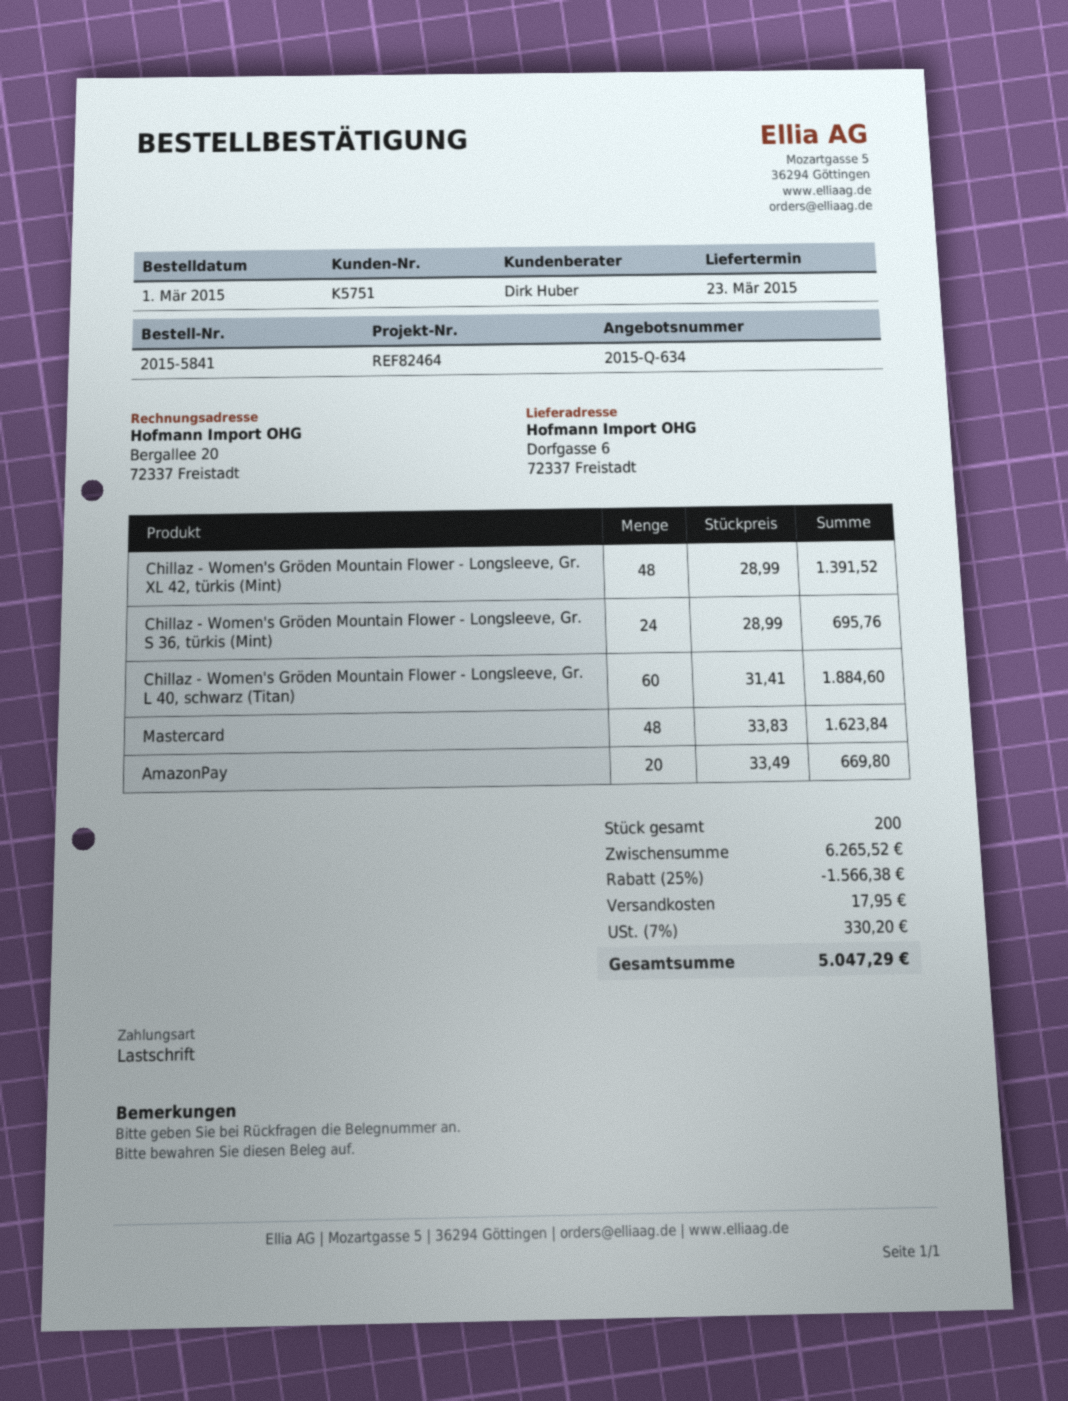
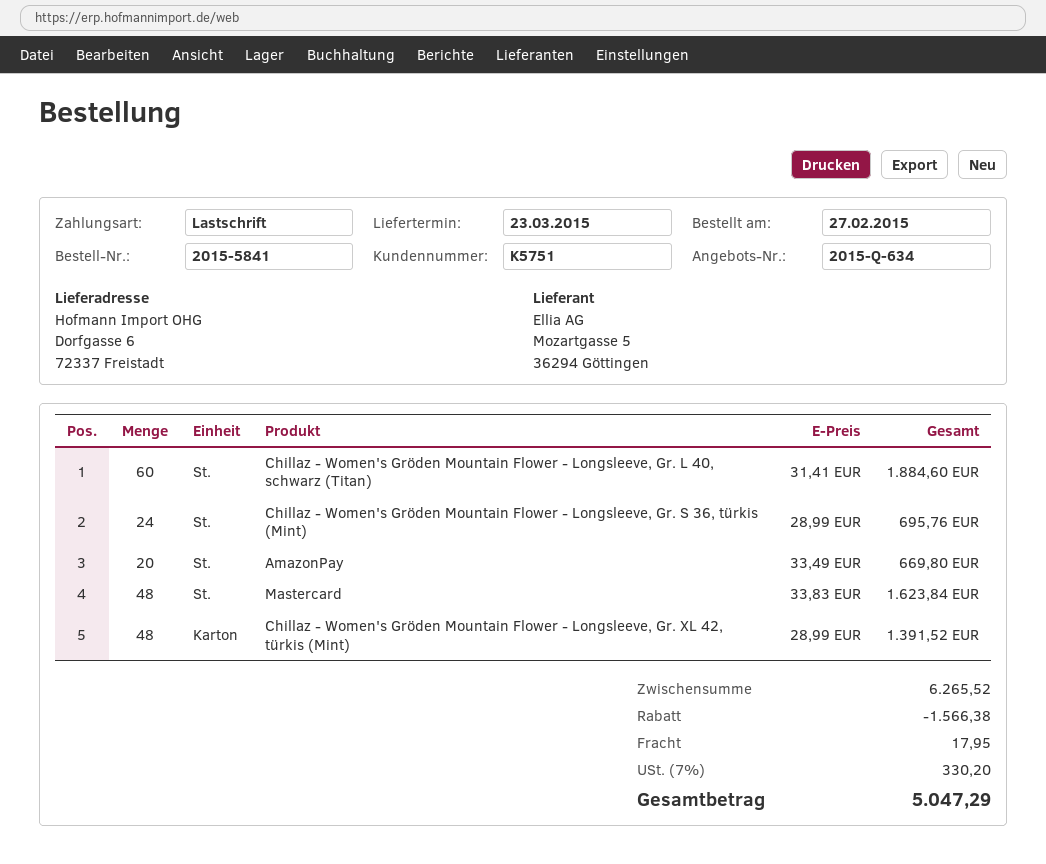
order date: 2015-03-01 -> 2015-02-27

